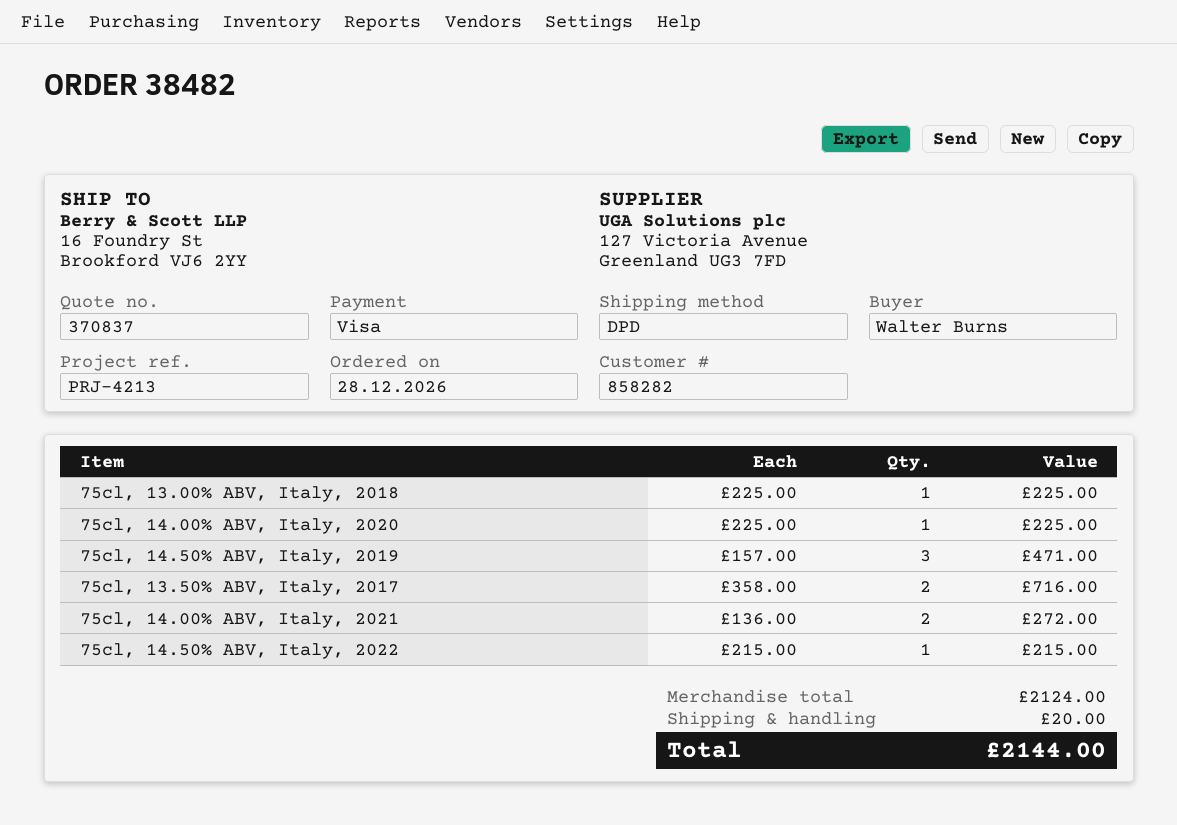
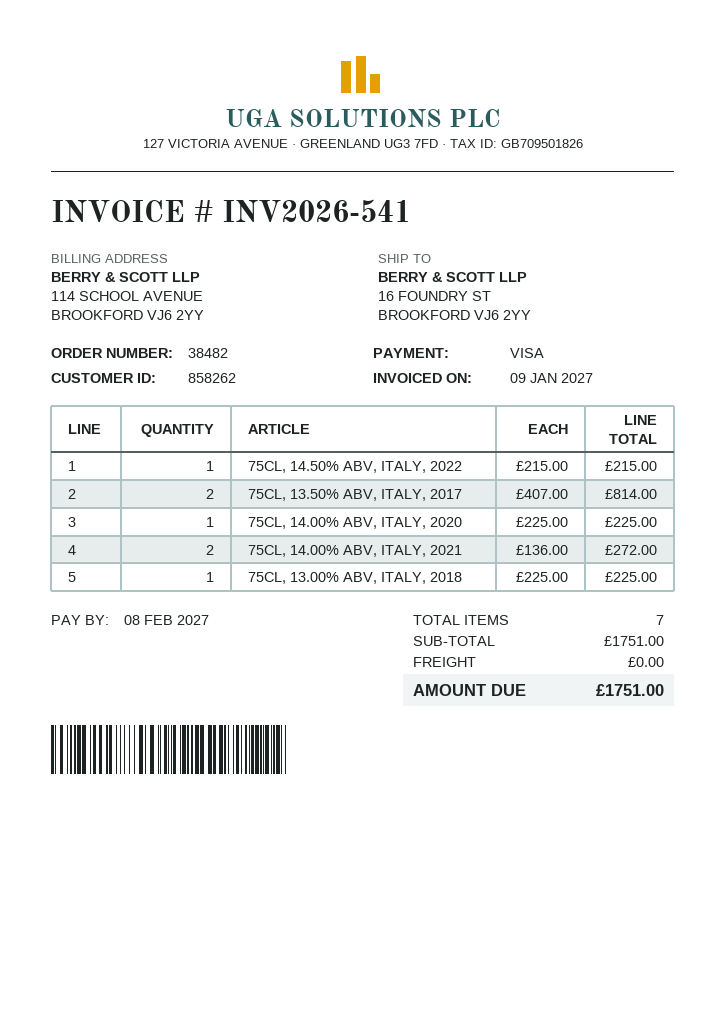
customer number: 858282 -> 858262
75cl, 14.50% ABV, Italy, 2019: 3 x 157.00 = 471.00 -> none
75cl, 13.50% ABV, Italy, 2017: 2 x 358.00 = 716.00 -> 2 x 407.00 = 814.00
subtotal: 2124.00 -> 1751.00
shipping: 20.00 -> 0.00
total: 2144.00 -> 1751.00

